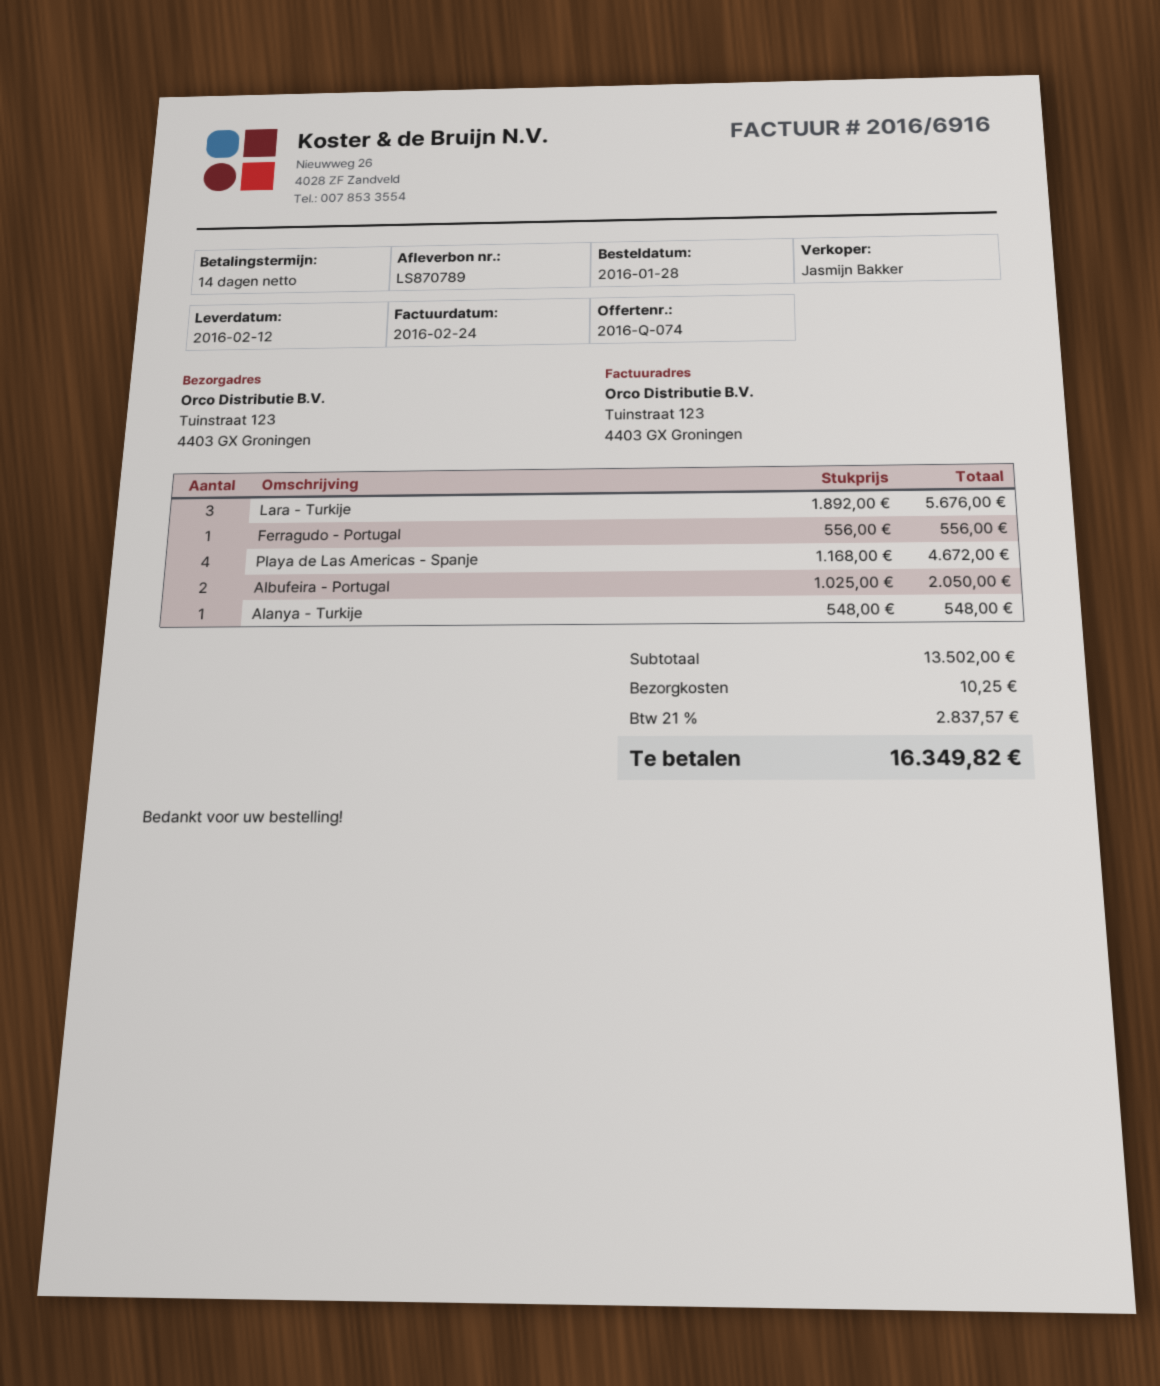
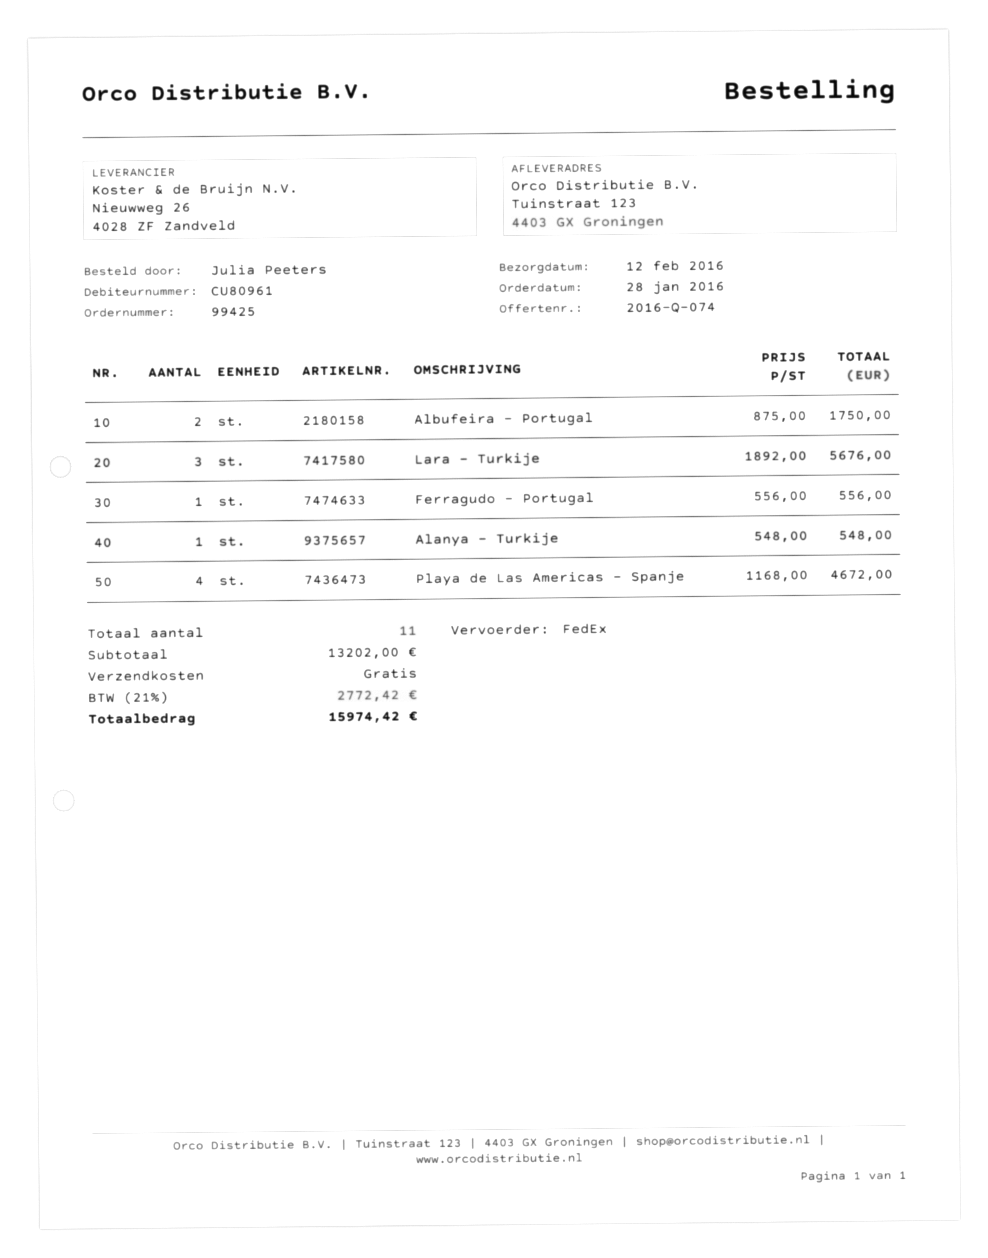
Albufeira - Portugal: 2 x 1025.00 = 2050.00 -> 2 x 875.00 = 1750.00
subtotal: 13502.00 -> 13202.00
shipping: 10.25 -> 0.00
tax: 21% = 2837.57 -> 21% = 2772.42
total: 16349.82 -> 15974.42

